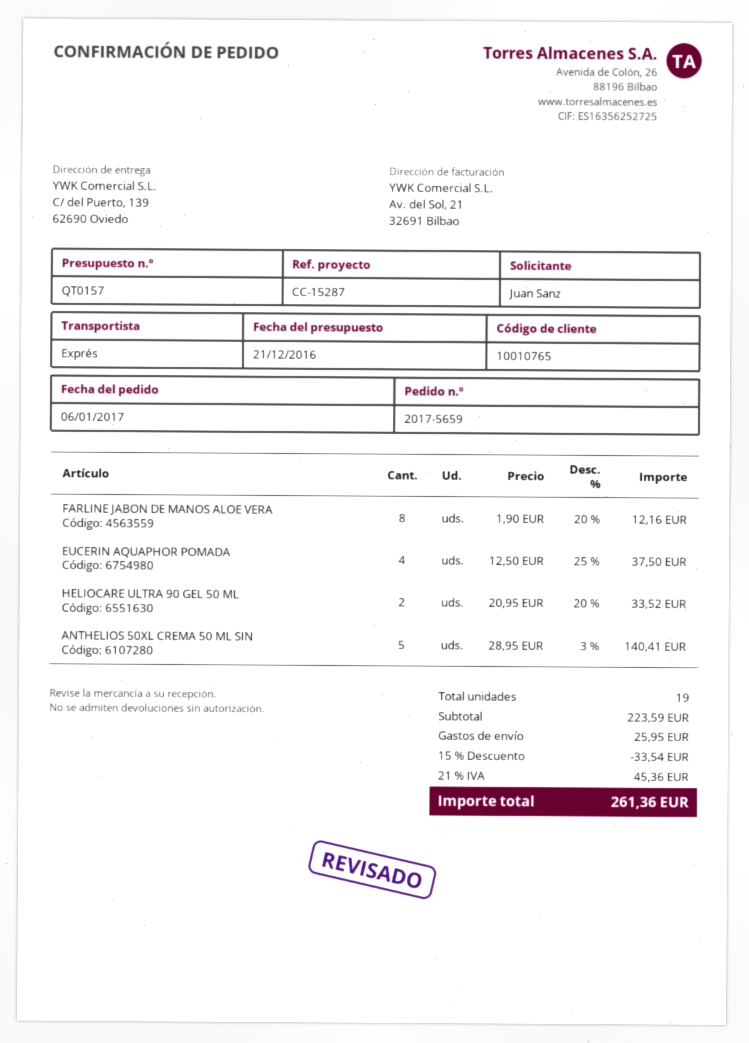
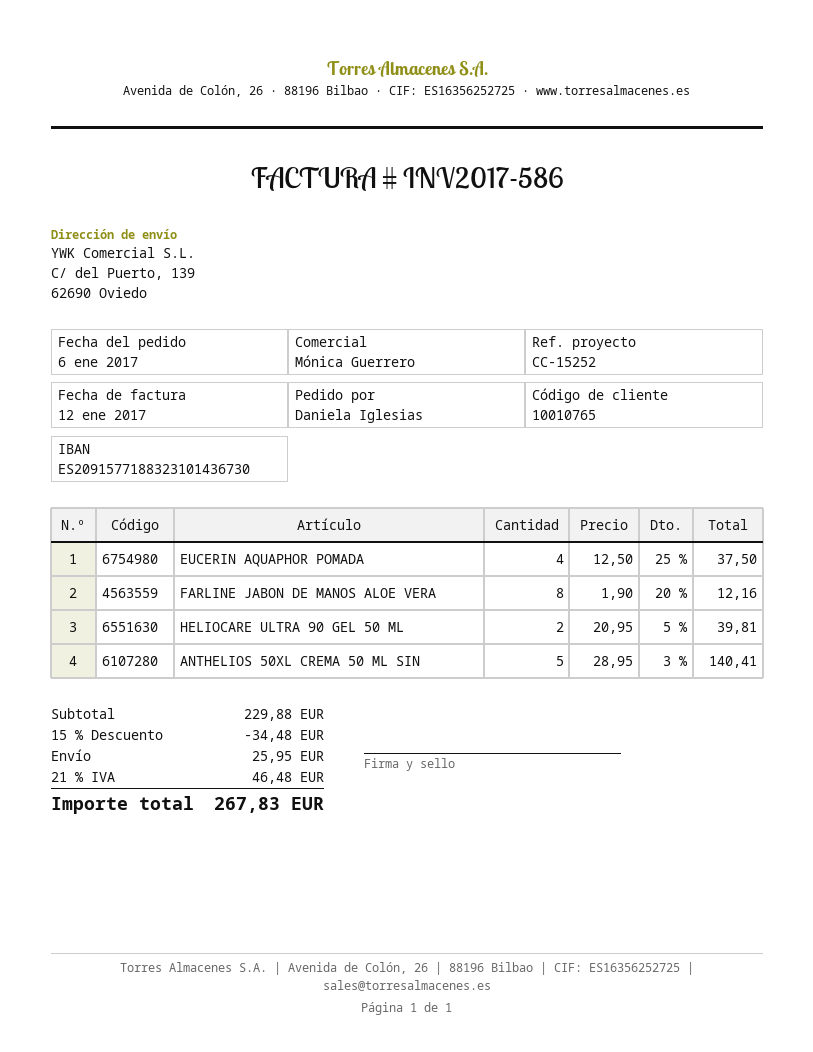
reference: CC-15287 -> CC-15252
ordered by: Juan Sanz -> Daniela Iglesias
HELIOCARE ULTRA 90 GEL 50 ML: 2 x 20.95 - 20% = 33.52 -> 2 x 20.95 - 5% = 39.81
subtotal: 223.59 -> 229.88
discount: 15% = 33.54 -> 15% = 34.48
tax: 21% = 45.36 -> 21% = 46.48
total: 261.36 -> 267.83

